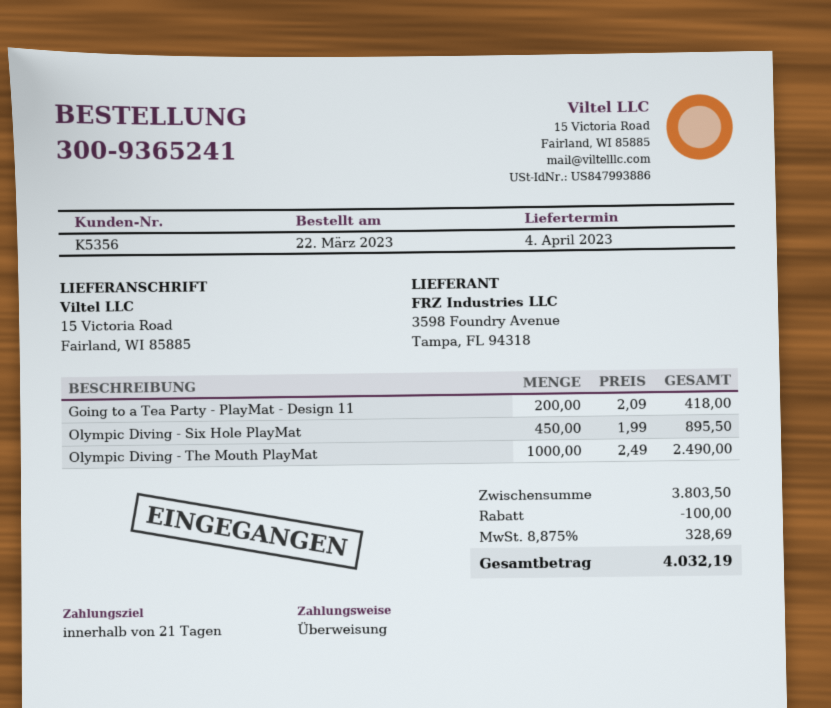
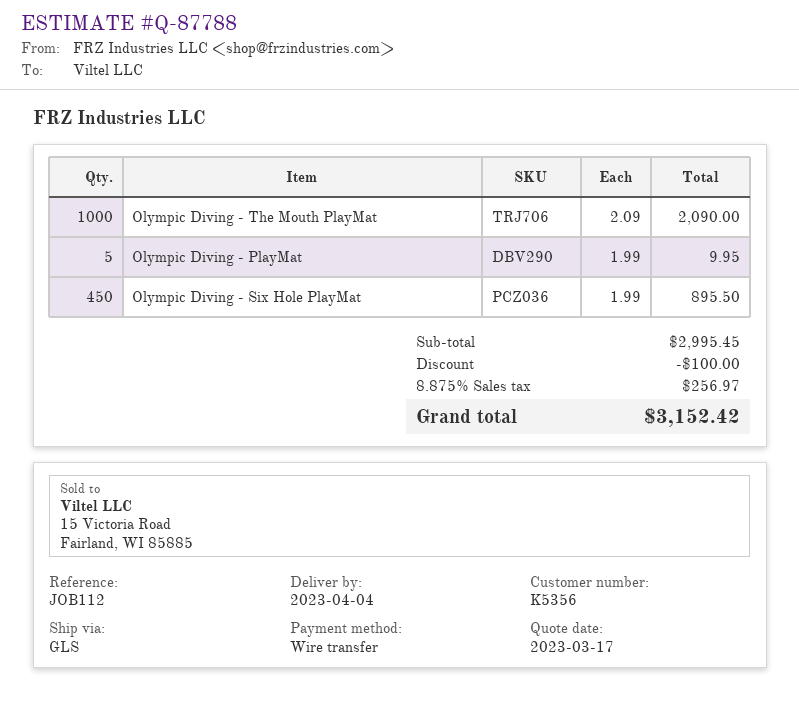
Going to a Tea Party - PlayMat - Design 11: 200 x 2.09 = 418.00 -> none
Olympic Diving - The Mouth PlayMat: 1000 x 2.49 = 2490.00 -> 1000 x 2.09 = 2090.00
Olympic Diving - PlayMat: none -> 5 x 1.99 = 9.95
subtotal: 3803.50 -> 2995.45
tax: 8.875% = 328.69 -> 8.875% = 256.97
total: 4032.19 -> 3152.42

